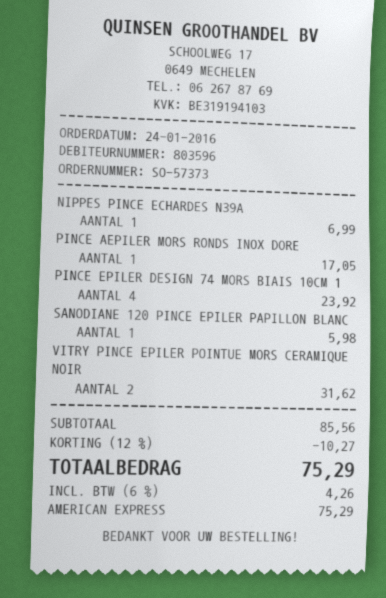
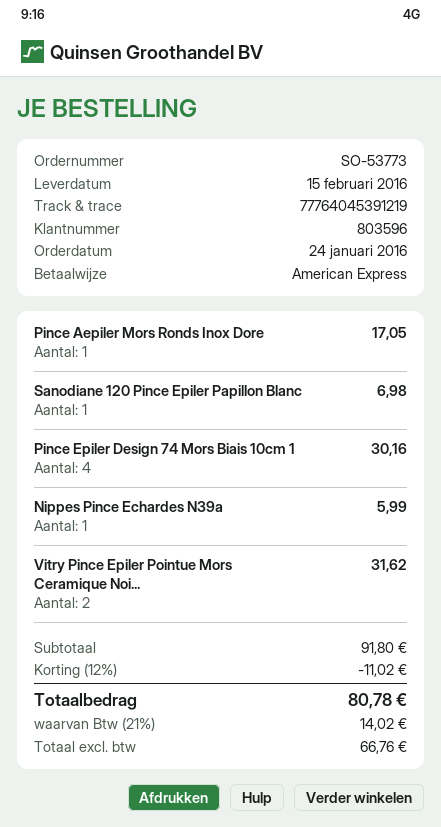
order number: SO-57373 -> SO-53773
NIPPES PINCE ECHARDES N39A: 1 for 6.99 -> 1 for 5.99
PINCE EPILER DESIGN 74 MORS BIAIS 10CM 1: 4 for 23.92 -> 4 for 30.16
SANODIANE 120 PINCE EPILER PAPILLON BLANC: 1 for 5.98 -> 1 for 6.98
subtotal: 85.56 -> 91.80
discount: 12% = 10.27 -> 12% = 11.02
tax: 6% = 4.26 -> 21% = 14.02
total: 75.29 -> 80.78

